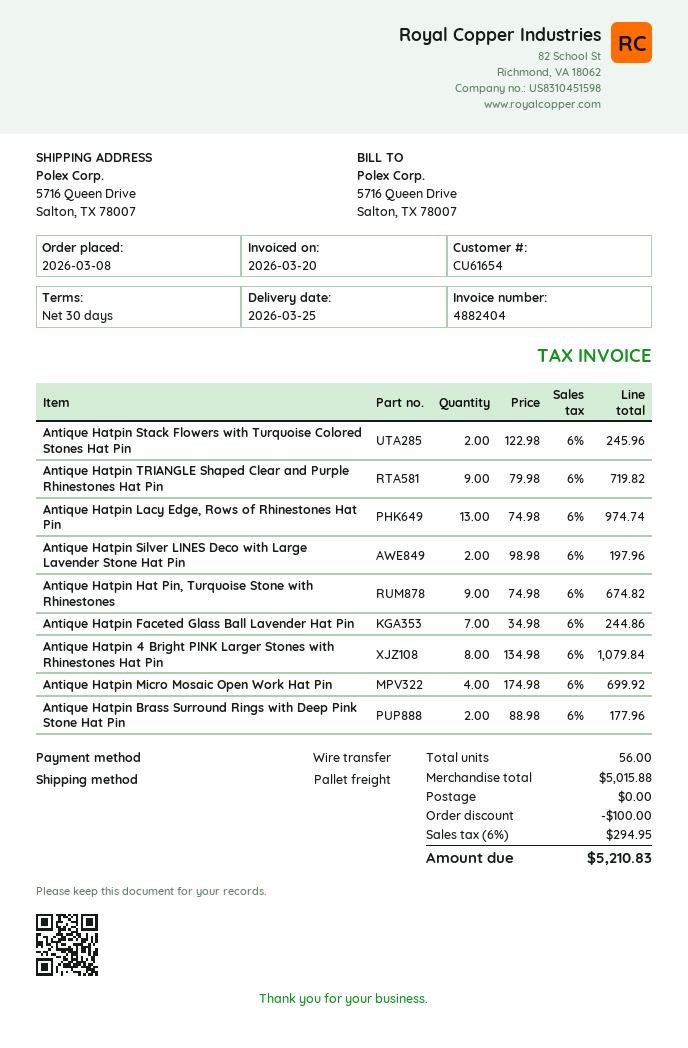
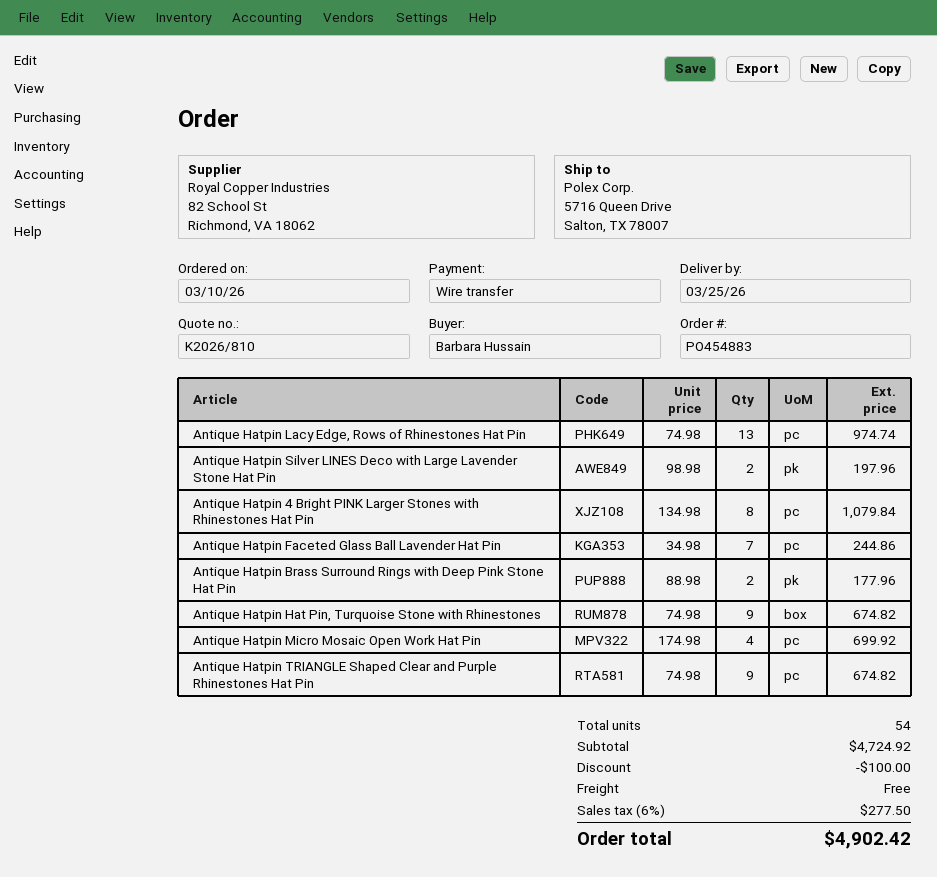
order date: 2026-03-08 -> 2026-03-10
Antique Hatpin Stack Flowers with Turquoise Colored Stones Hat Pin: 2 x 122.98 = 245.96 -> none
Antique Hatpin TRIANGLE Shaped Clear and Purple Rhinestones Hat Pin: 9 x 79.98 = 719.82 -> 9 x 74.98 = 674.82
total quantity: 56 -> 54
subtotal: 5015.88 -> 4724.92
tax: 6% = 294.95 -> 6% = 277.50
total: 5210.83 -> 4902.42

